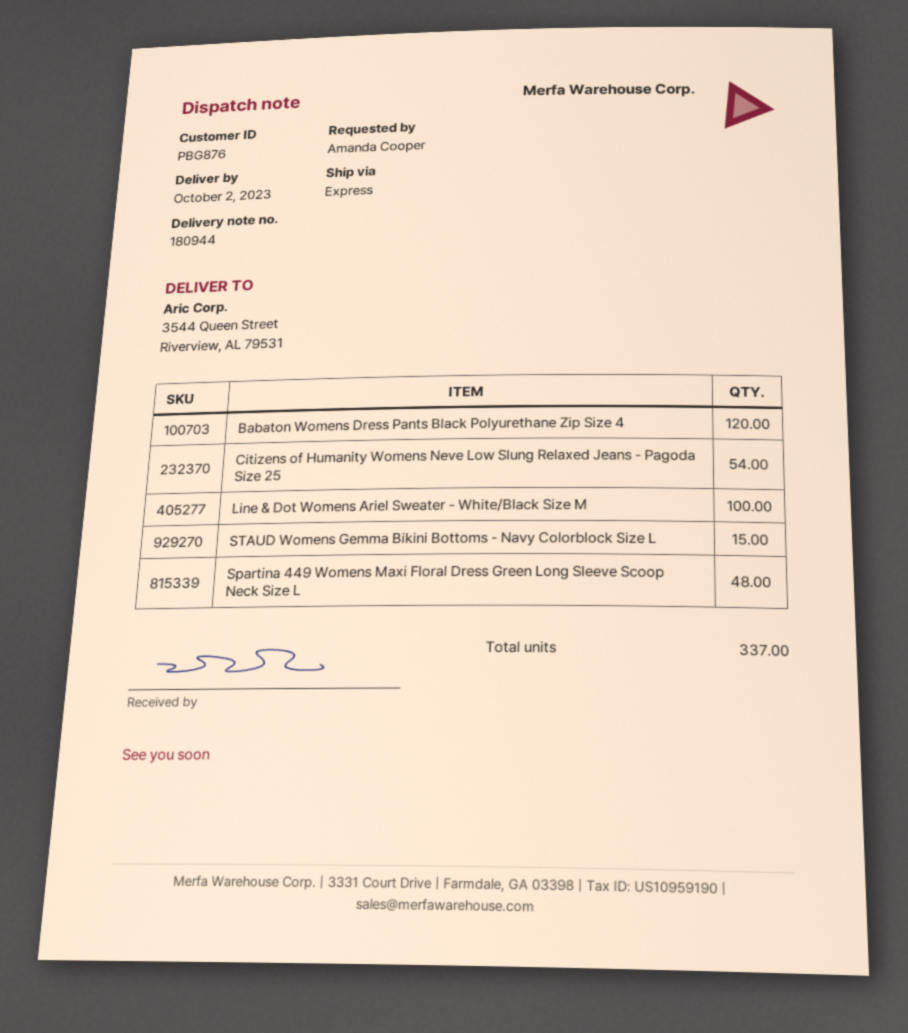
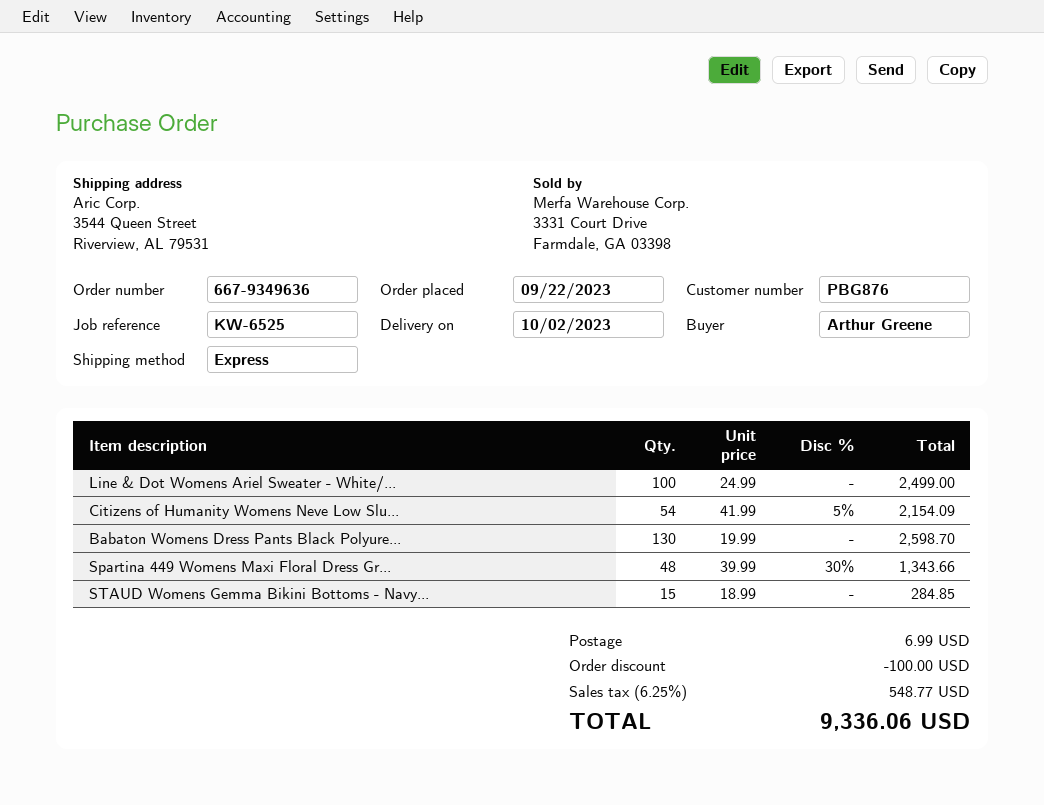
ordered by: Amanda Cooper -> Arthur Greene
Babaton Womens Dress Pants Black Polyurethane Zip Size 4: 120 -> 130

